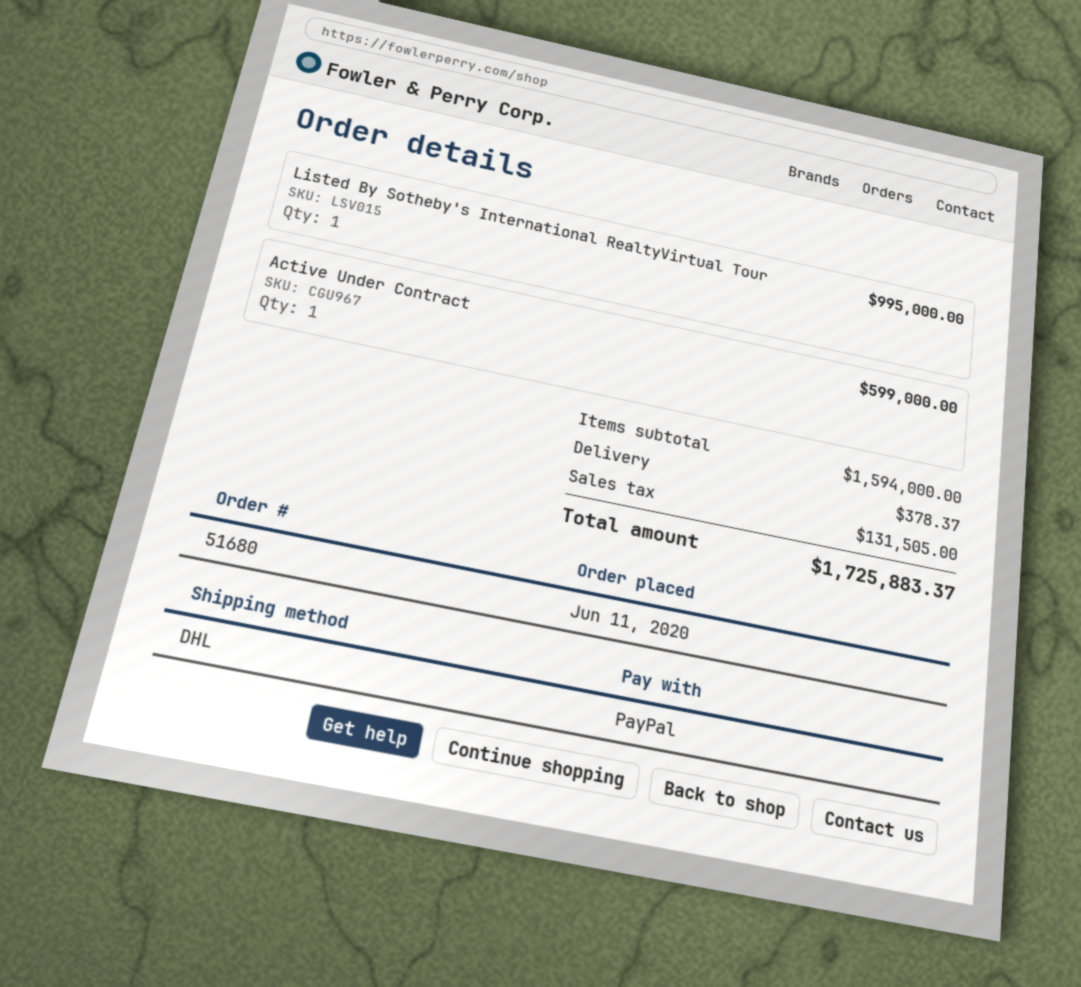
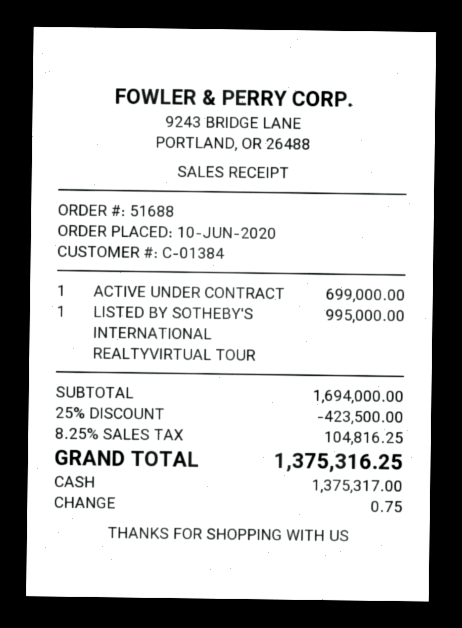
order number: 51680 -> 51688
order date: 2020-06-11 -> 2020-06-10
payment method: PayPal -> cash
Active Under Contract: 1 for 599000.00 -> 1 for 699000.00
subtotal: 1594000.00 -> 1694000.00
discount: none -> 25% = 423500.00
shipping: 378.37 -> none
tax: 131505.00 -> 104816.25
total: 1725883.37 -> 1375316.25

